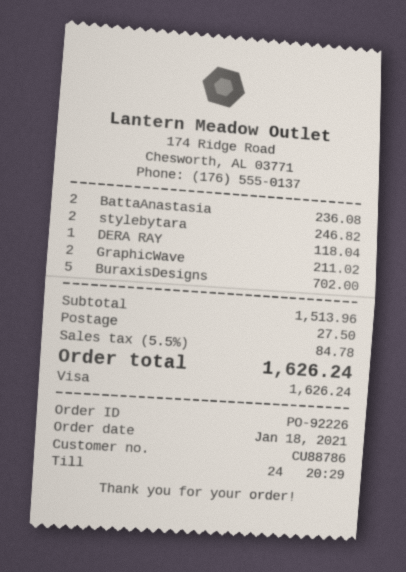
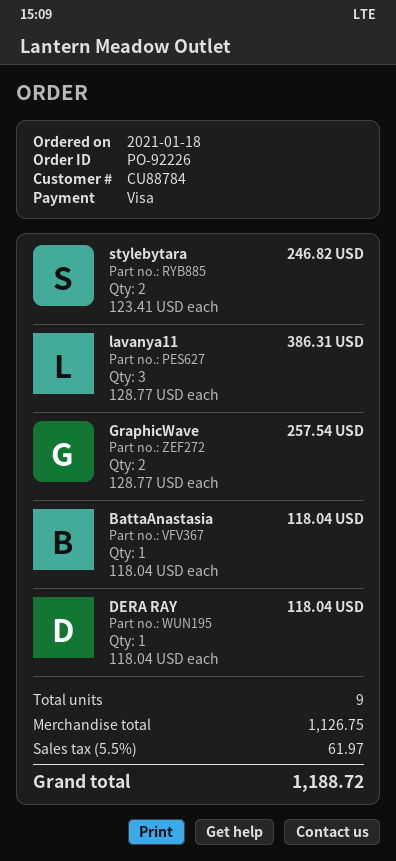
customer number: CU88786 -> CU88784
BattaAnastasia: 2 for 236.08 -> 1 for 118.04
GraphicWave: 2 for 211.02 -> 2 for 257.54
BuraxisDesigns: 5 for 702.00 -> none
lavanya11: none -> 3 for 386.31
subtotal: 1513.96 -> 1126.75
shipping: 27.50 -> none
tax: 5.5% = 84.78 -> 5.5% = 61.97
total: 1626.24 -> 1188.72

